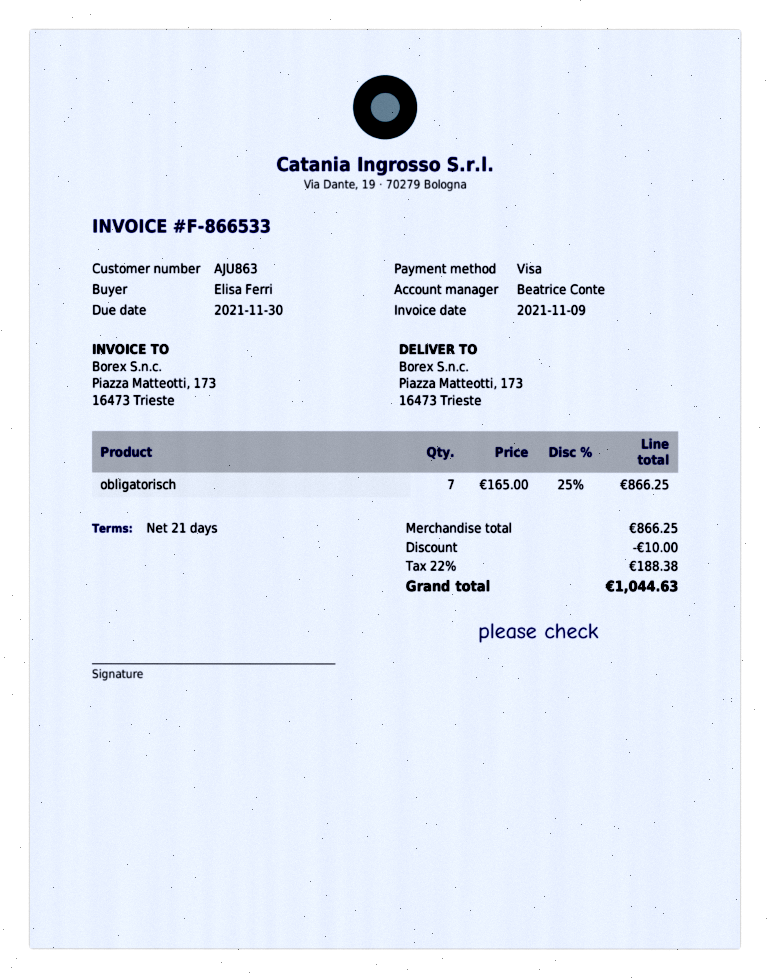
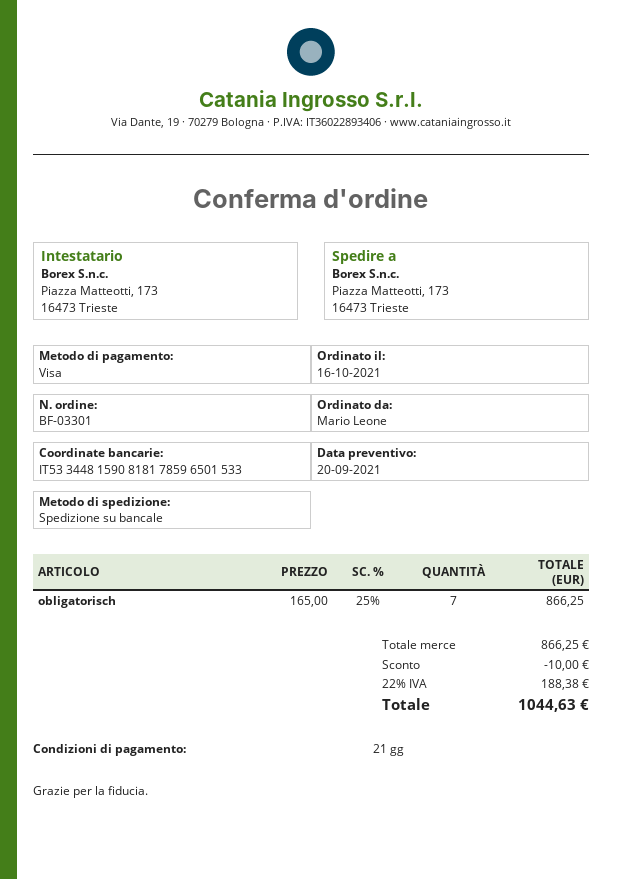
ordered by: Elisa Ferri -> Mario Leone

